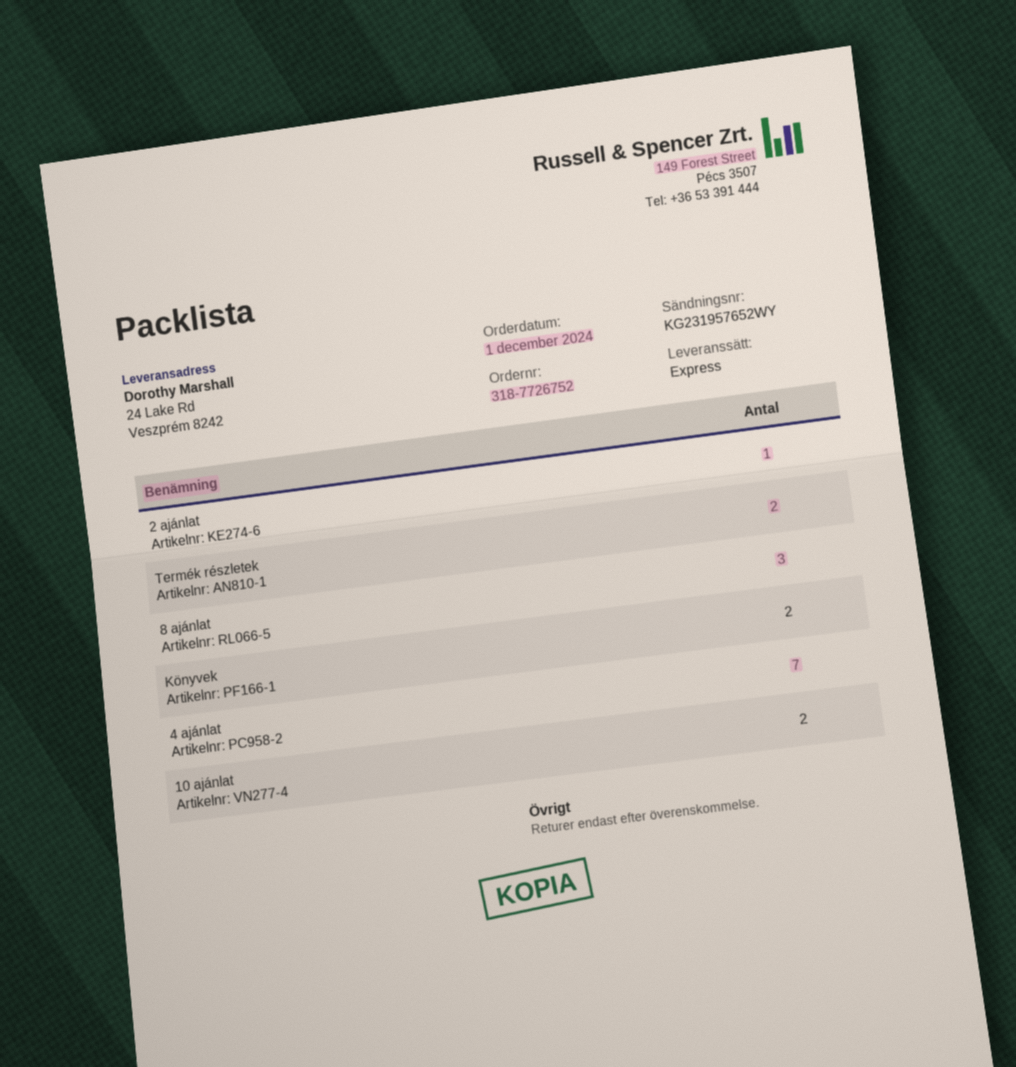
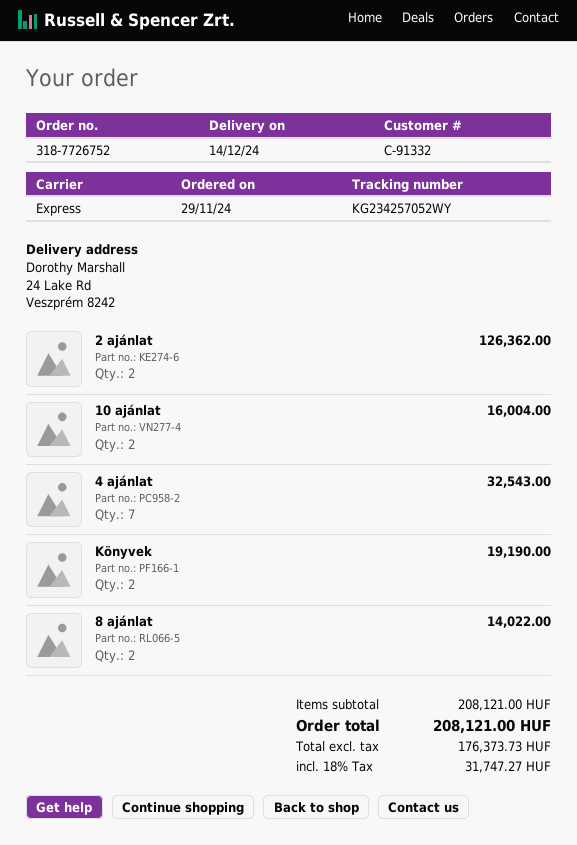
order date: 2024-12-01 -> 2024-11-29
tracking number: KG231957652WY -> KG234257052WY
2 ajánlat: 1 -> 2
Termék részletek: 2 -> none
8 ajánlat: 3 -> 2

